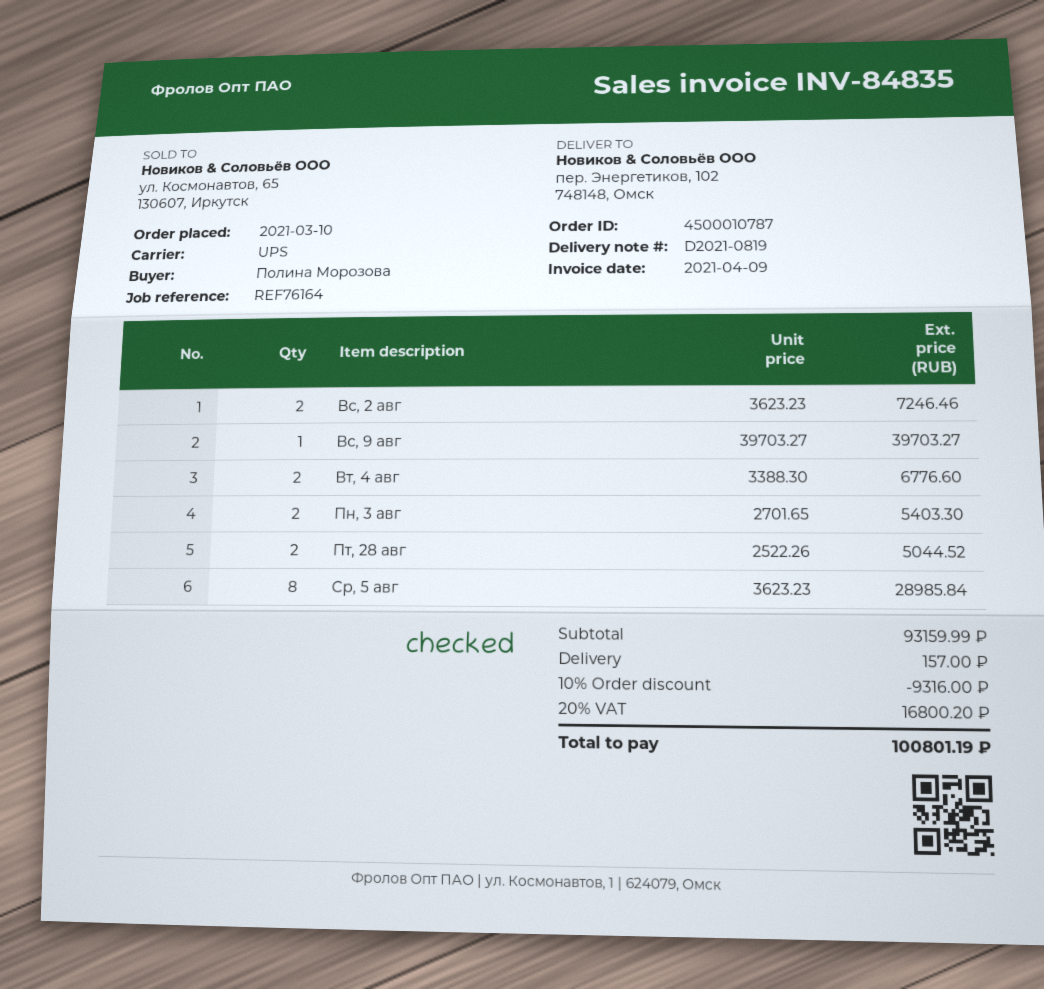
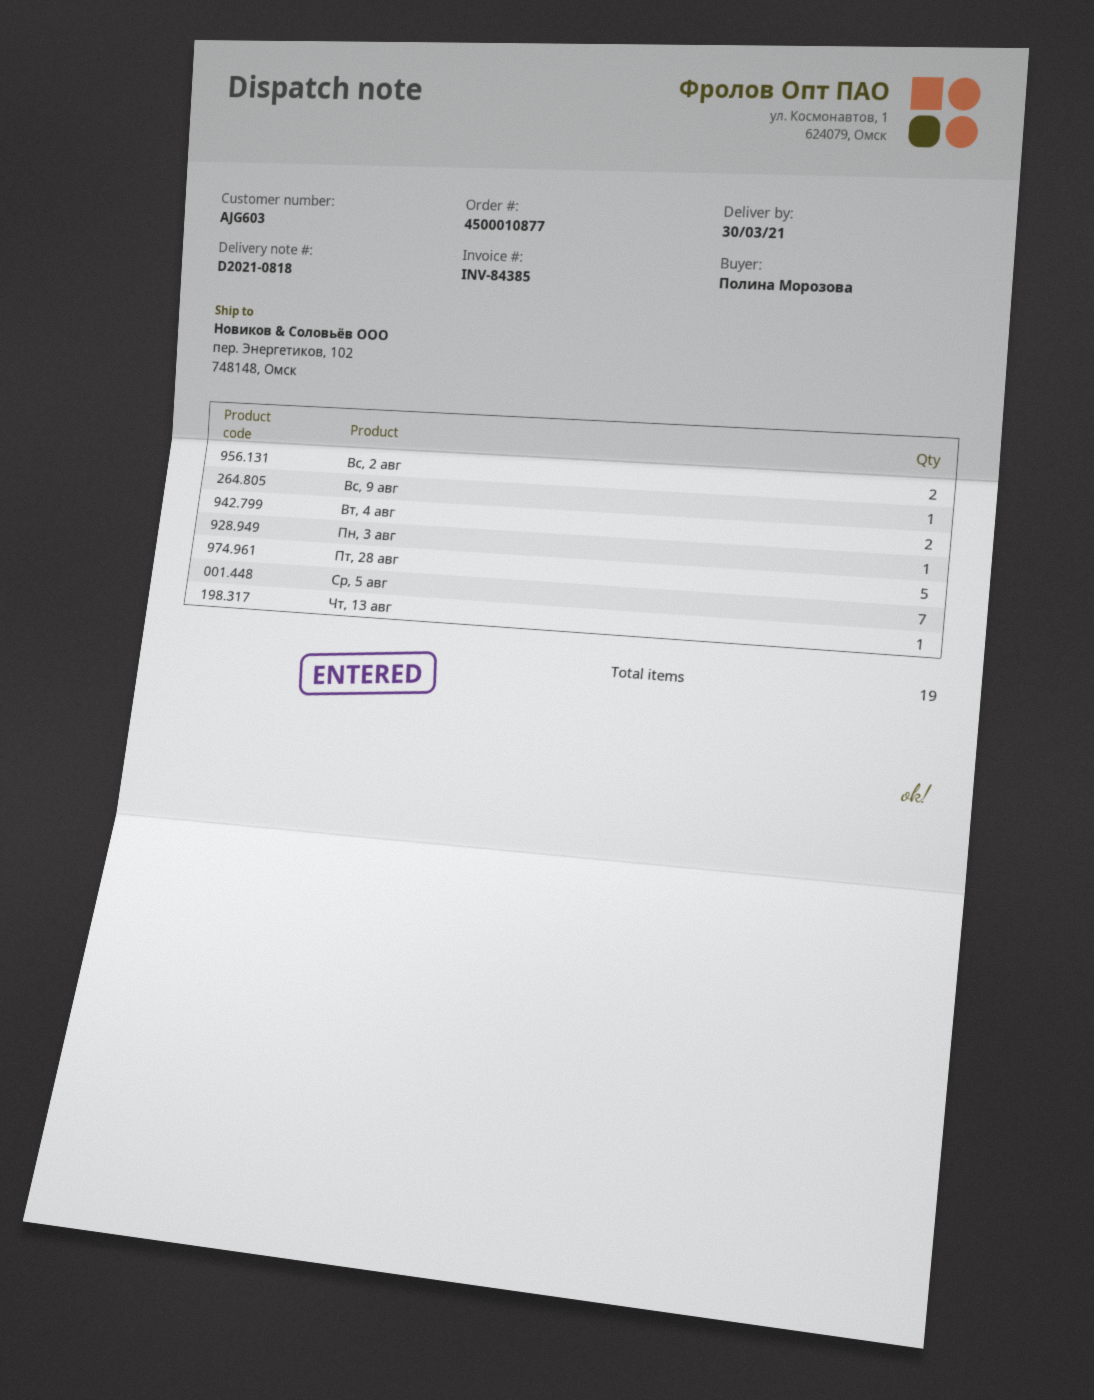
order number: 4500010787 -> 4500010877
delivery note number: D2021-0819 -> D2021-0818
invoice number: INV-84835 -> INV-84385
Пн, 3 авг: 2 -> 1
Пт, 28 авг: 2 -> 5
Ср, 5 авг: 8 -> 7
Чт, 13 авг: none -> 1

